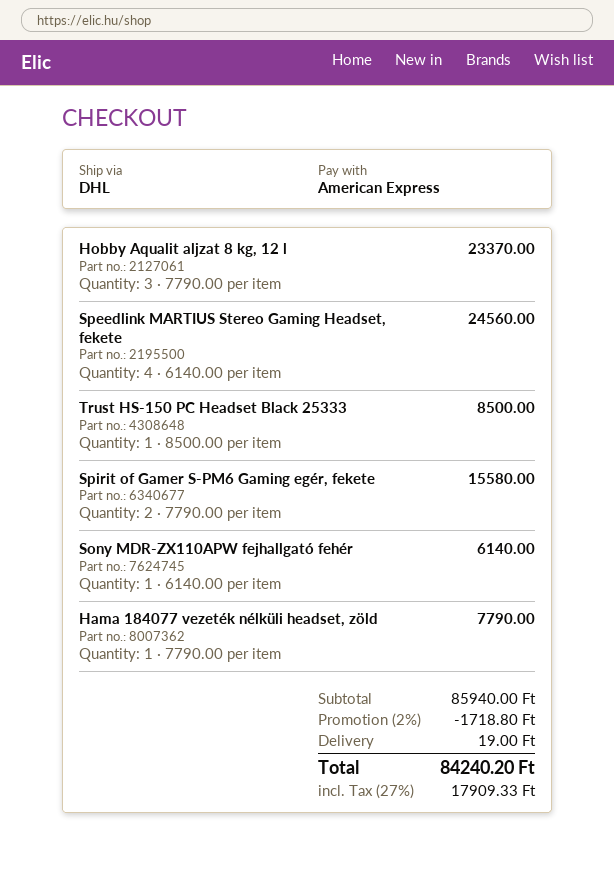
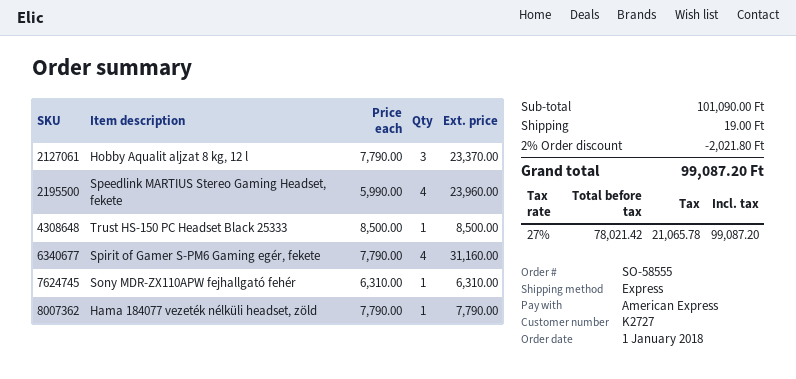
shipping method: DHL -> express
Speedlink MARTIUS Stereo Gaming Headset, fekete: 4 x 6140.00 = 24560.00 -> 4 x 5990.00 = 23960.00
Spirit of Gamer S-PM6 Gaming egér, fekete: 2 x 7790.00 = 15580.00 -> 4 x 7790.00 = 31160.00
Sony MDR-ZX110APW fejhallgató fehér: 1 x 6140.00 = 6140.00 -> 1 x 6310.00 = 6310.00
subtotal: 85940.00 -> 101090.00
discount: 2% = 1718.80 -> 2% = 2021.80
tax: 27% = 17909.33 -> 27% = 21065.78
total: 84240.20 -> 99087.20

